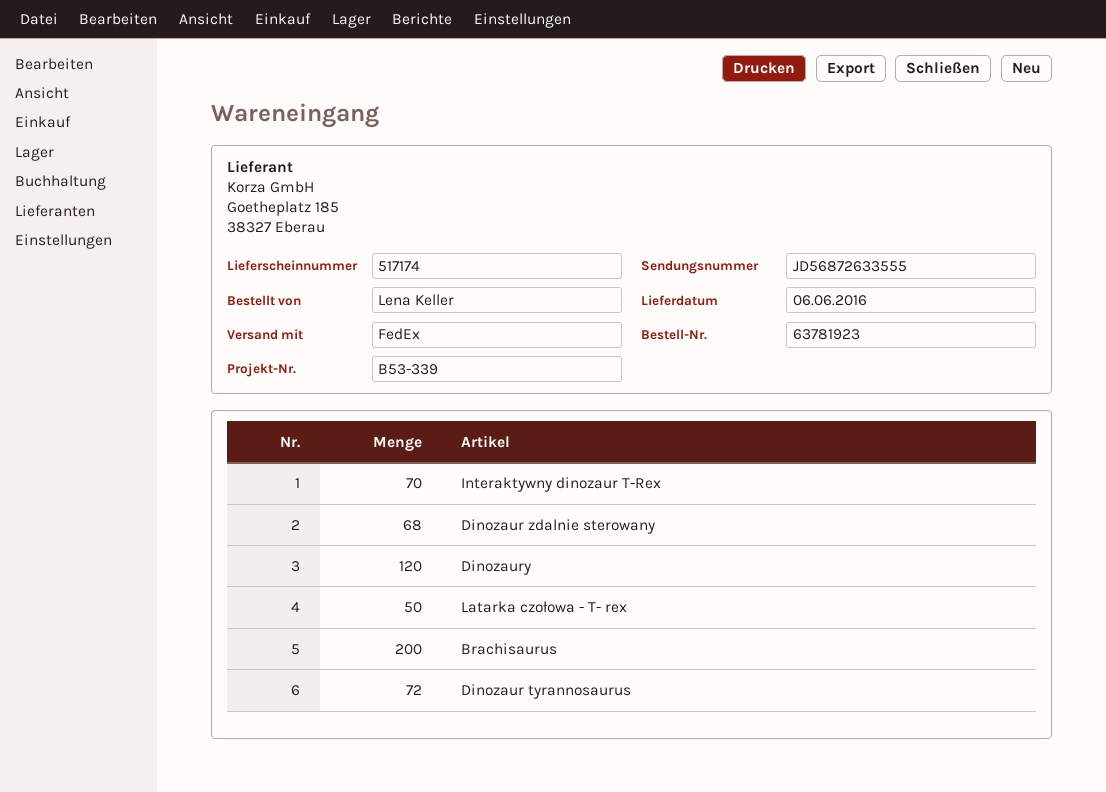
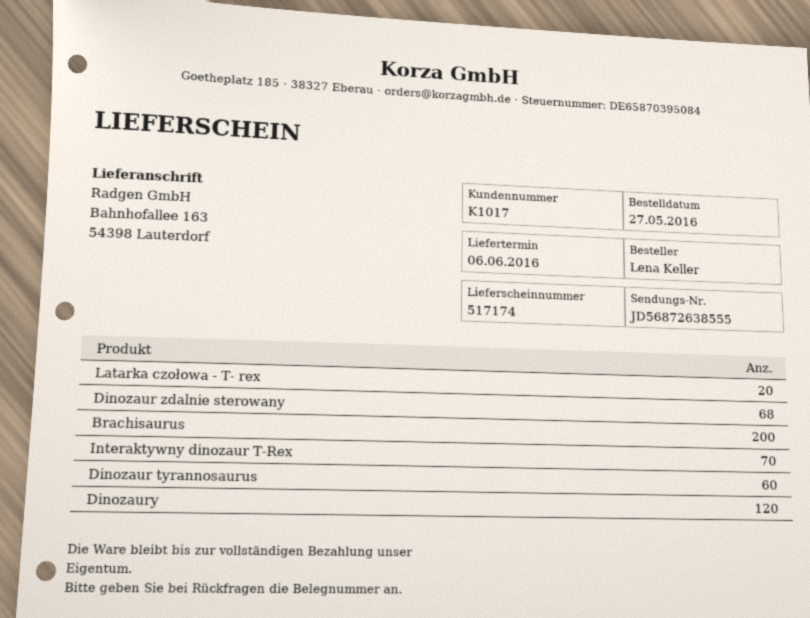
tracking number: JD56872633555 -> JD56872638555
Latarka czołowa - T- rex: 50 -> 20
Dinozaur tyrannosaurus: 72 -> 60

